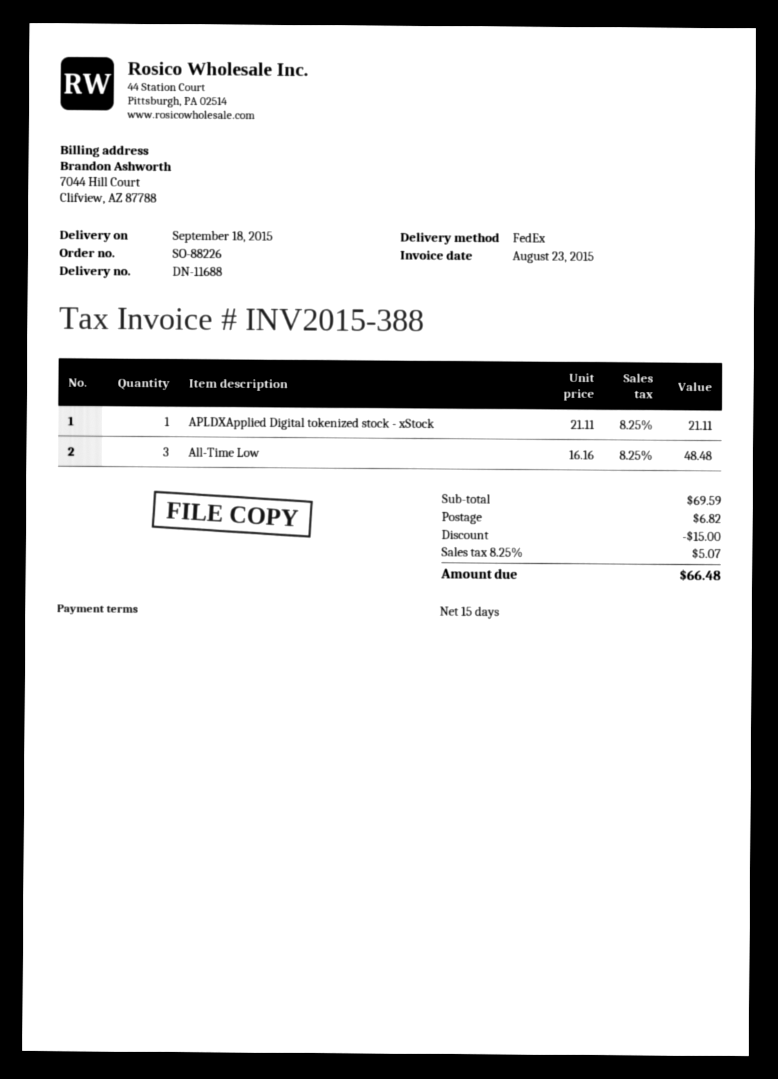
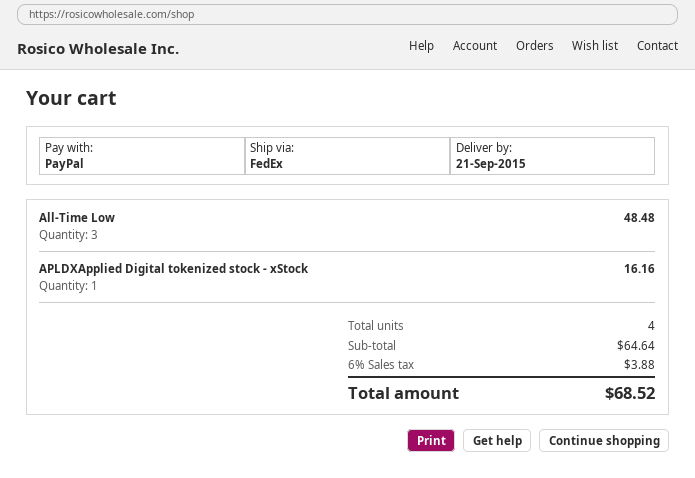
delivery date: 2015-09-18 -> 2015-09-21
APLDXApplied Digital tokenized stock - xStock: 1 for 21.11 -> 1 for 16.16
subtotal: 69.59 -> 64.64
discount: 15.00 -> none
shipping: 6.82 -> none
tax: 8.25% = 5.07 -> 6% = 3.88
total: 66.48 -> 68.52

